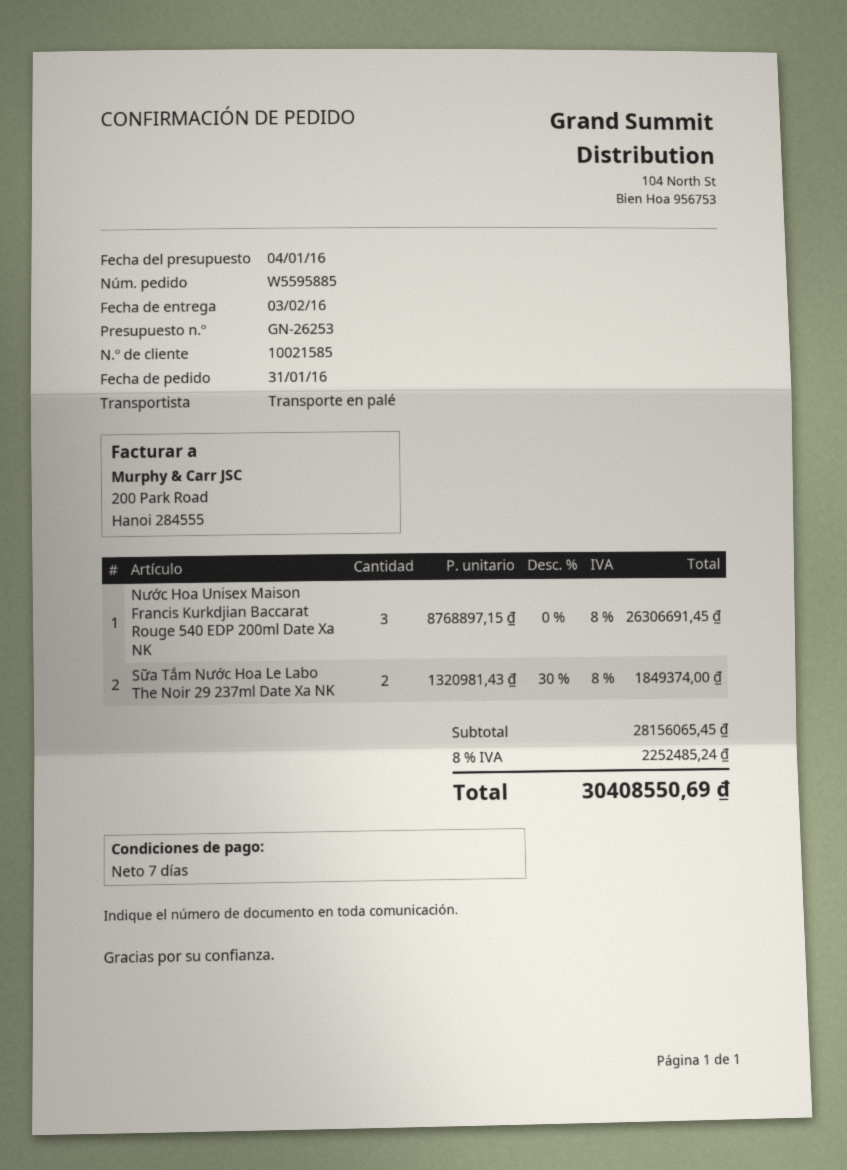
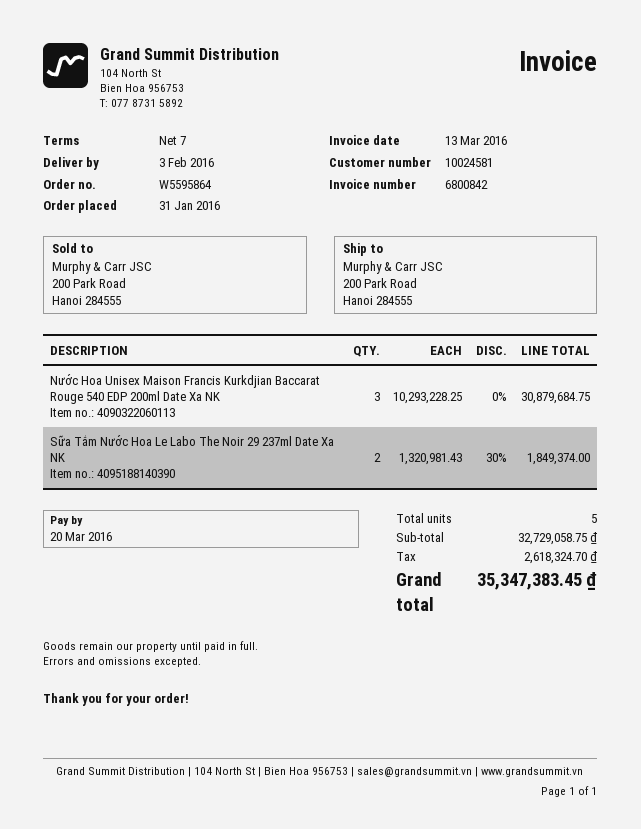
order number: W5595885 -> W5595864
customer number: 10021585 -> 10024581
Nước Hoa Unisex Maison Francis Kurkdjian Baccarat Rouge 540 EDP 200ml Date Xa NK: 3 x 8768897.15 = 26306691.45 -> 3 x 10293228.25 = 30879684.75
subtotal: 28156065.45 -> 32729058.75
tax: 2252485.24 -> 2618324.70
total: 30408550.69 -> 35347383.45

